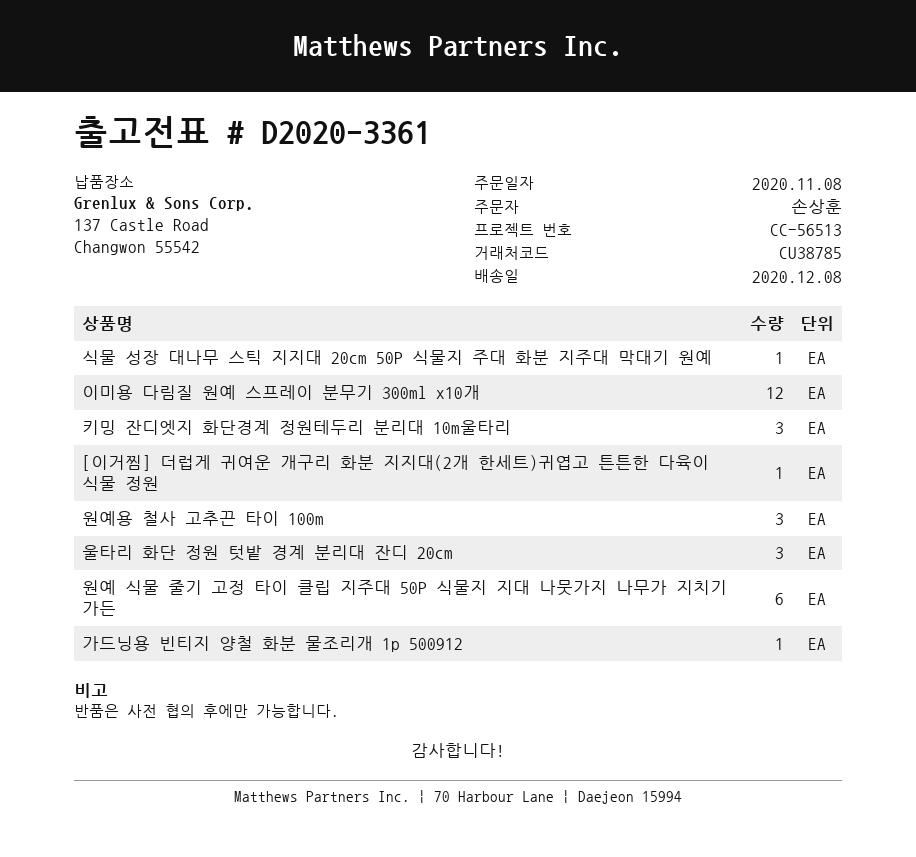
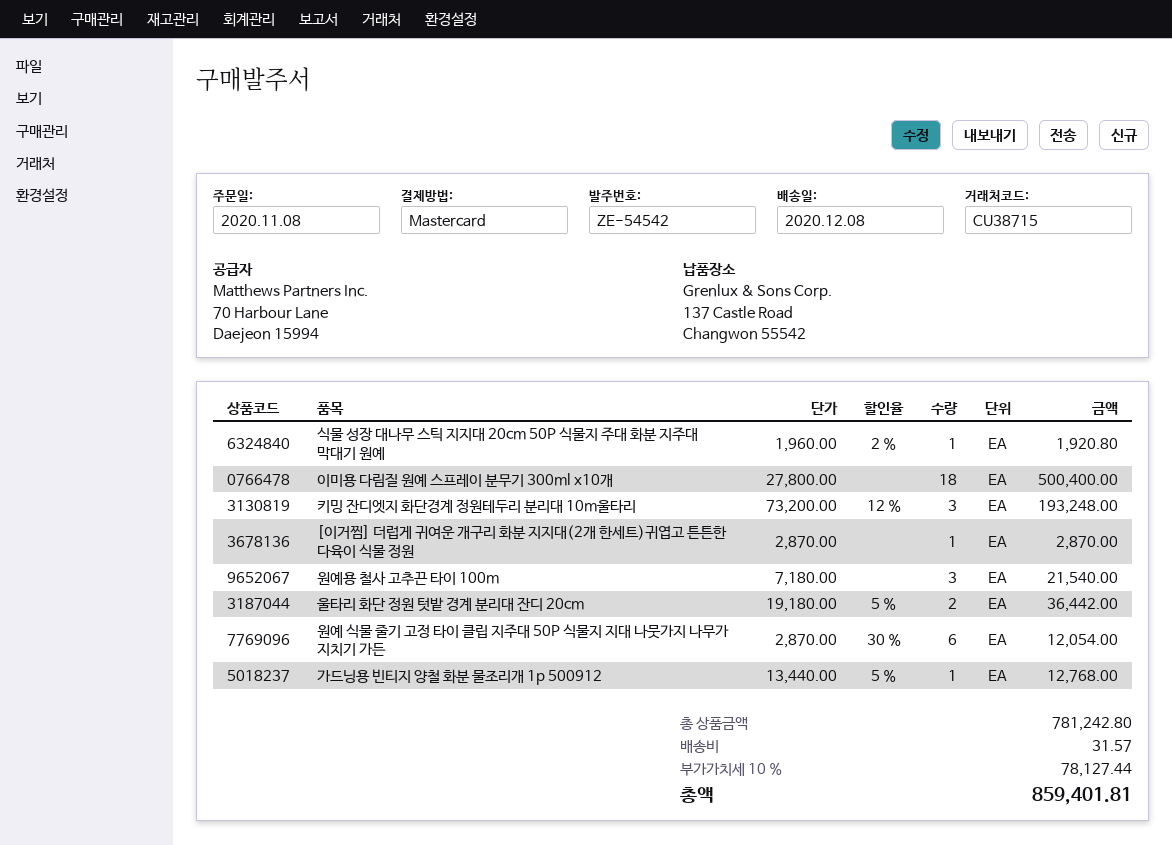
customer number: CU38785 -> CU38715
이미용 다림질 원예 스프레이 분무기 300ml x10개: 12 -> 18
울타리 화단 정원 텃밭 경계 분리대 잔디 20cm: 3 -> 2

